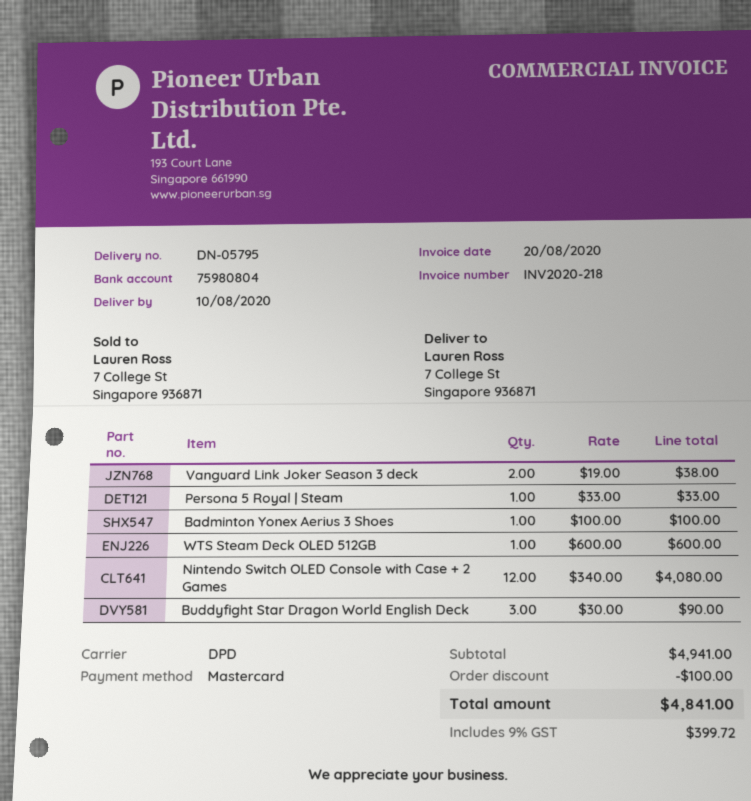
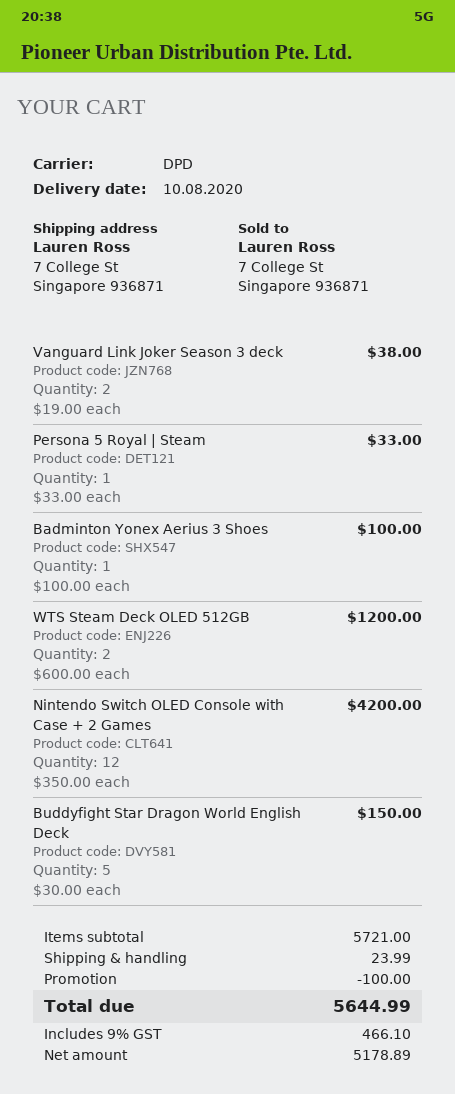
WTS Steam Deck OLED 512GB: 1 x 600.00 = 600.00 -> 2 x 600.00 = 1200.00
Nintendo Switch OLED Console with Case + 2 Games: 12 x 340.00 = 4080.00 -> 12 x 350.00 = 4200.00
Buddyfight Star Dragon World English Deck: 3 x 30.00 = 90.00 -> 5 x 30.00 = 150.00
subtotal: 4941.00 -> 5721.00
shipping: none -> 23.99
tax: 9% = 399.72 -> 9% = 466.10
total: 4841.00 -> 5644.99

